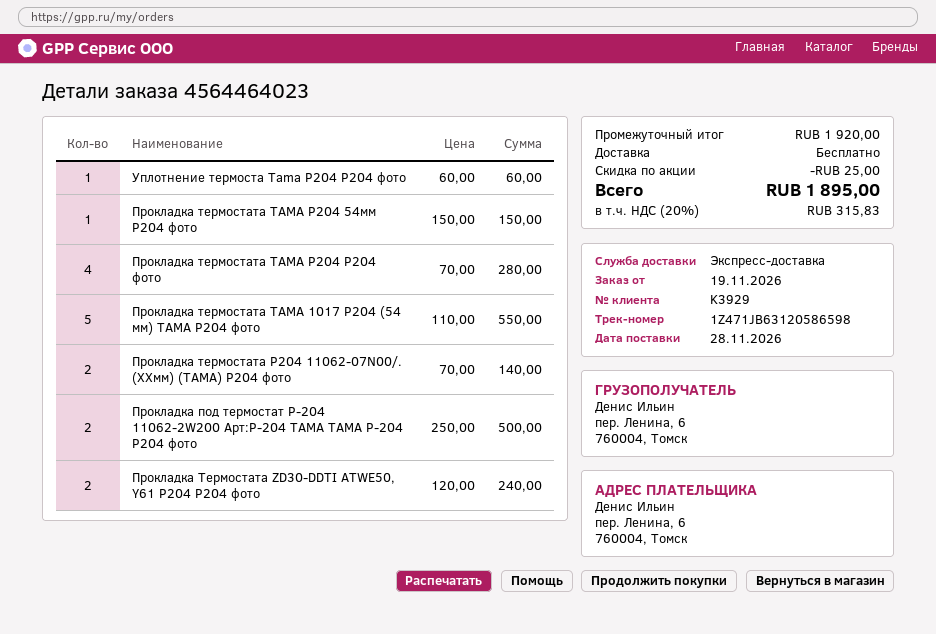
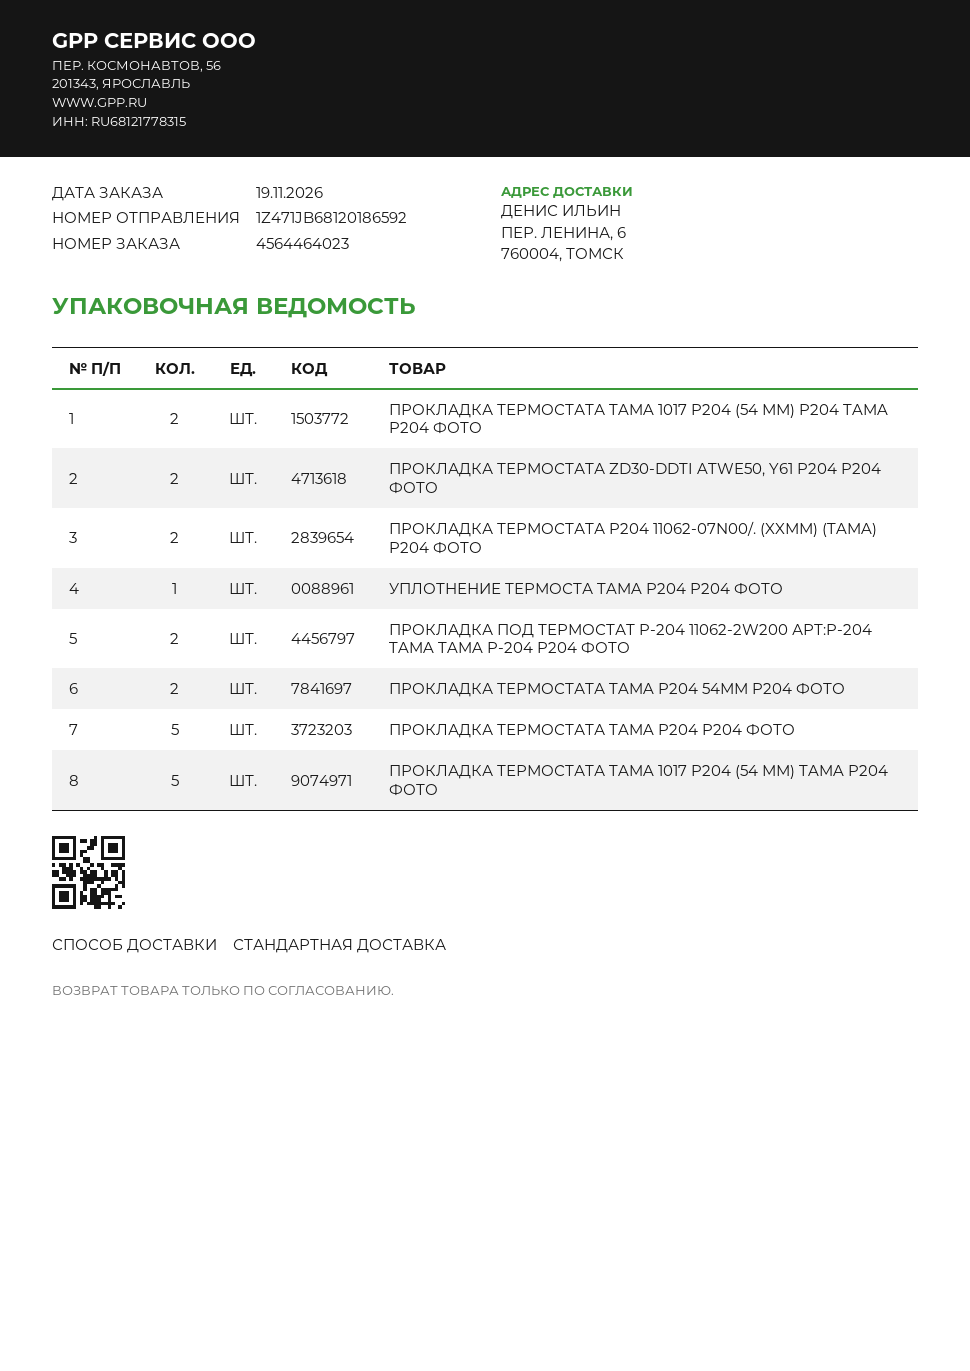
shipping method: express -> standard
tracking number: 1Z471JB63120586598 -> 1Z471JB68120186592
Прокладка термостата TAMA P204 54мм P204 фото: 1 -> 2
Прокладка термостата TAMA P204 P204 фото: 4 -> 5
ПРОКЛАДКА ТЕРМОСТАТА TAMA 1017 P204 (54 ММ) P204 TAMA P204 ФОТО: none -> 2

